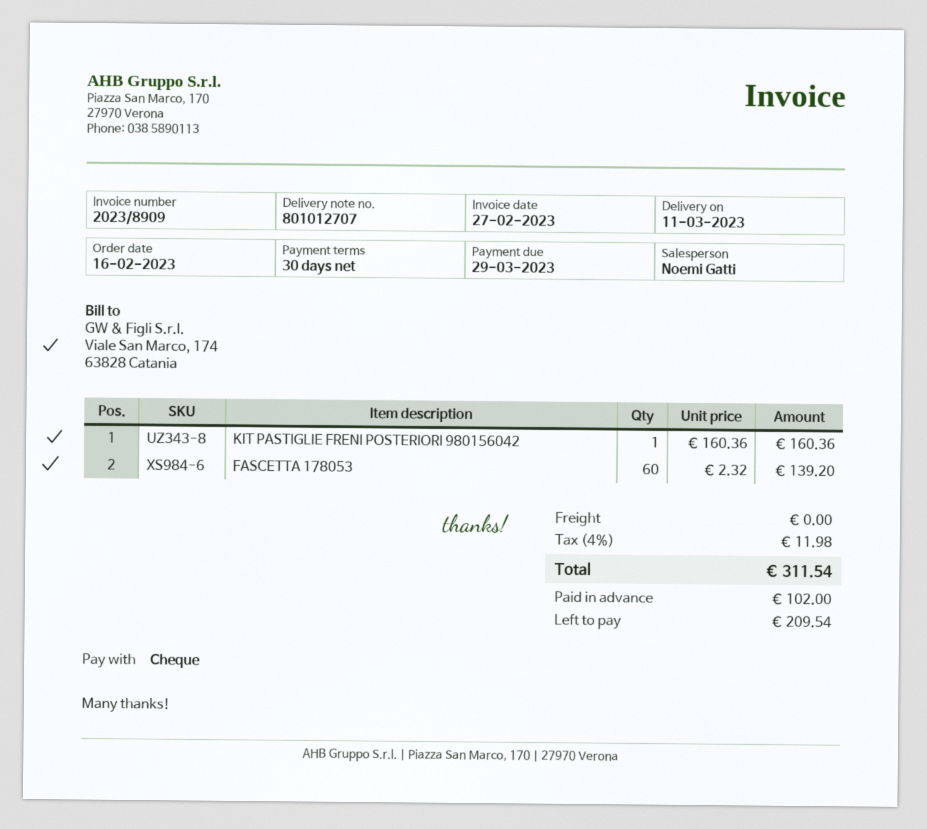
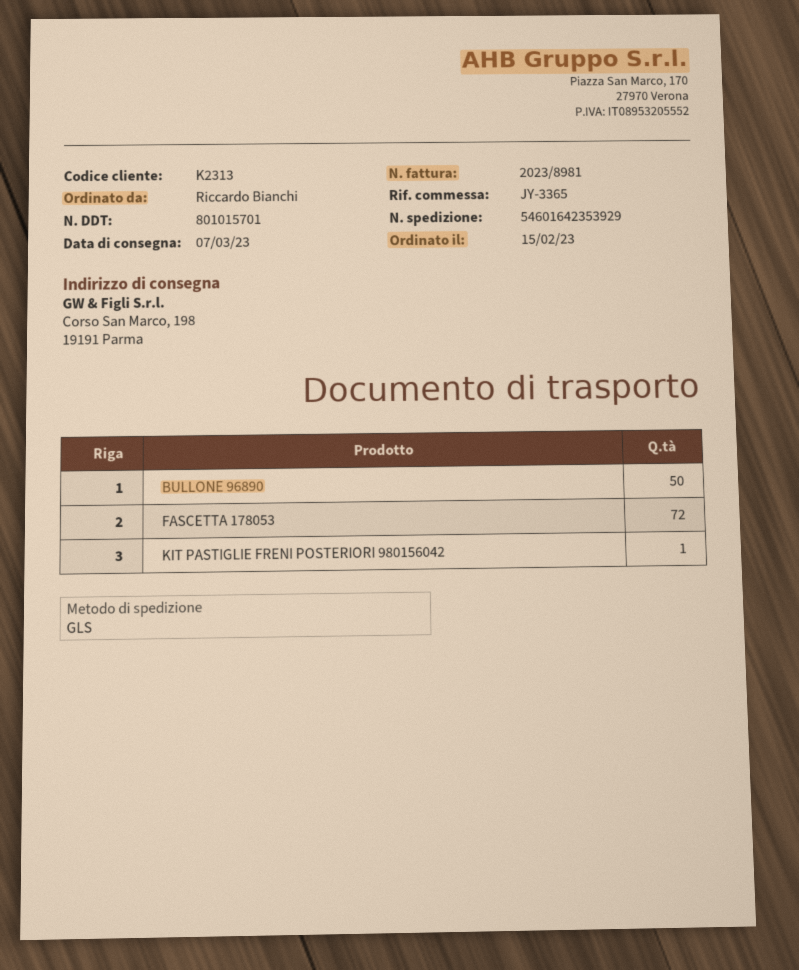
order date: 2023-02-16 -> 2023-02-15
delivery note number: 801012707 -> 801015701
delivery date: 2023-03-11 -> 2023-03-07
invoice number: 2023/8909 -> 2023/8981
FASCETTA 178053: 60 -> 72
BULLONE 96890: none -> 50

